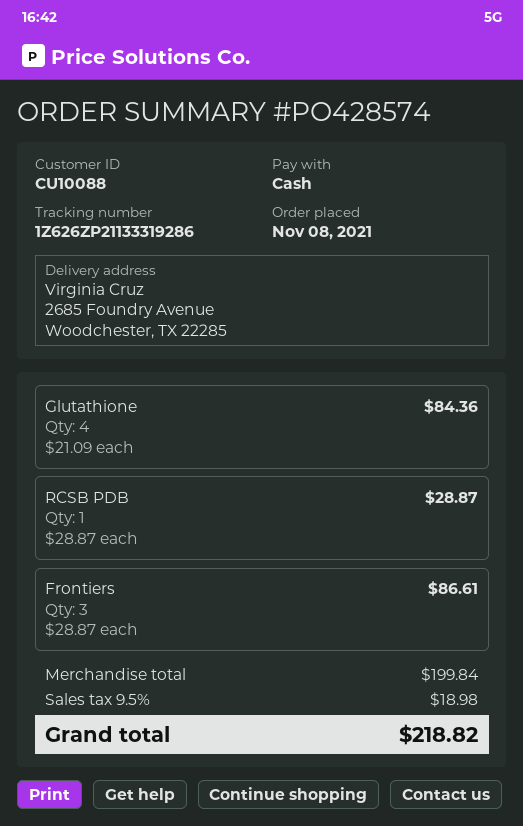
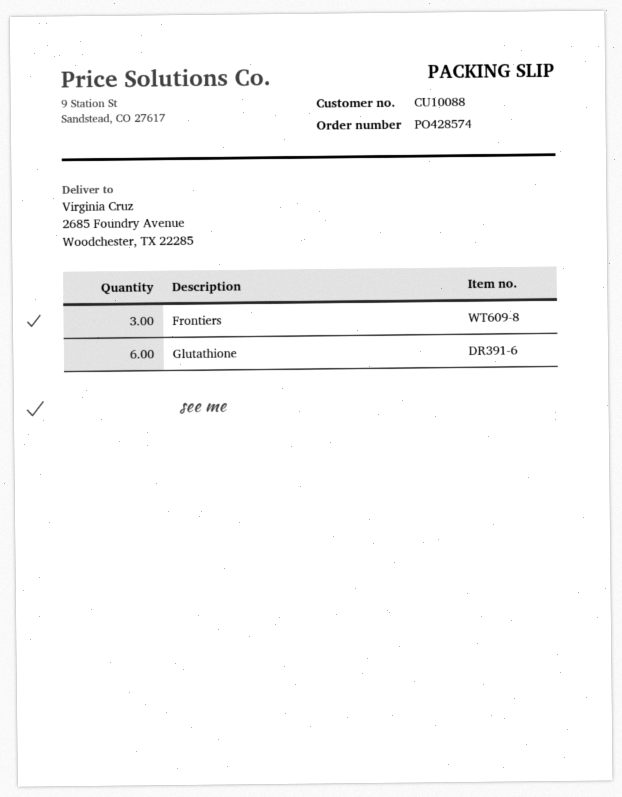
Glutathione: 4 -> 6
RCSB PDB: 1 -> none

